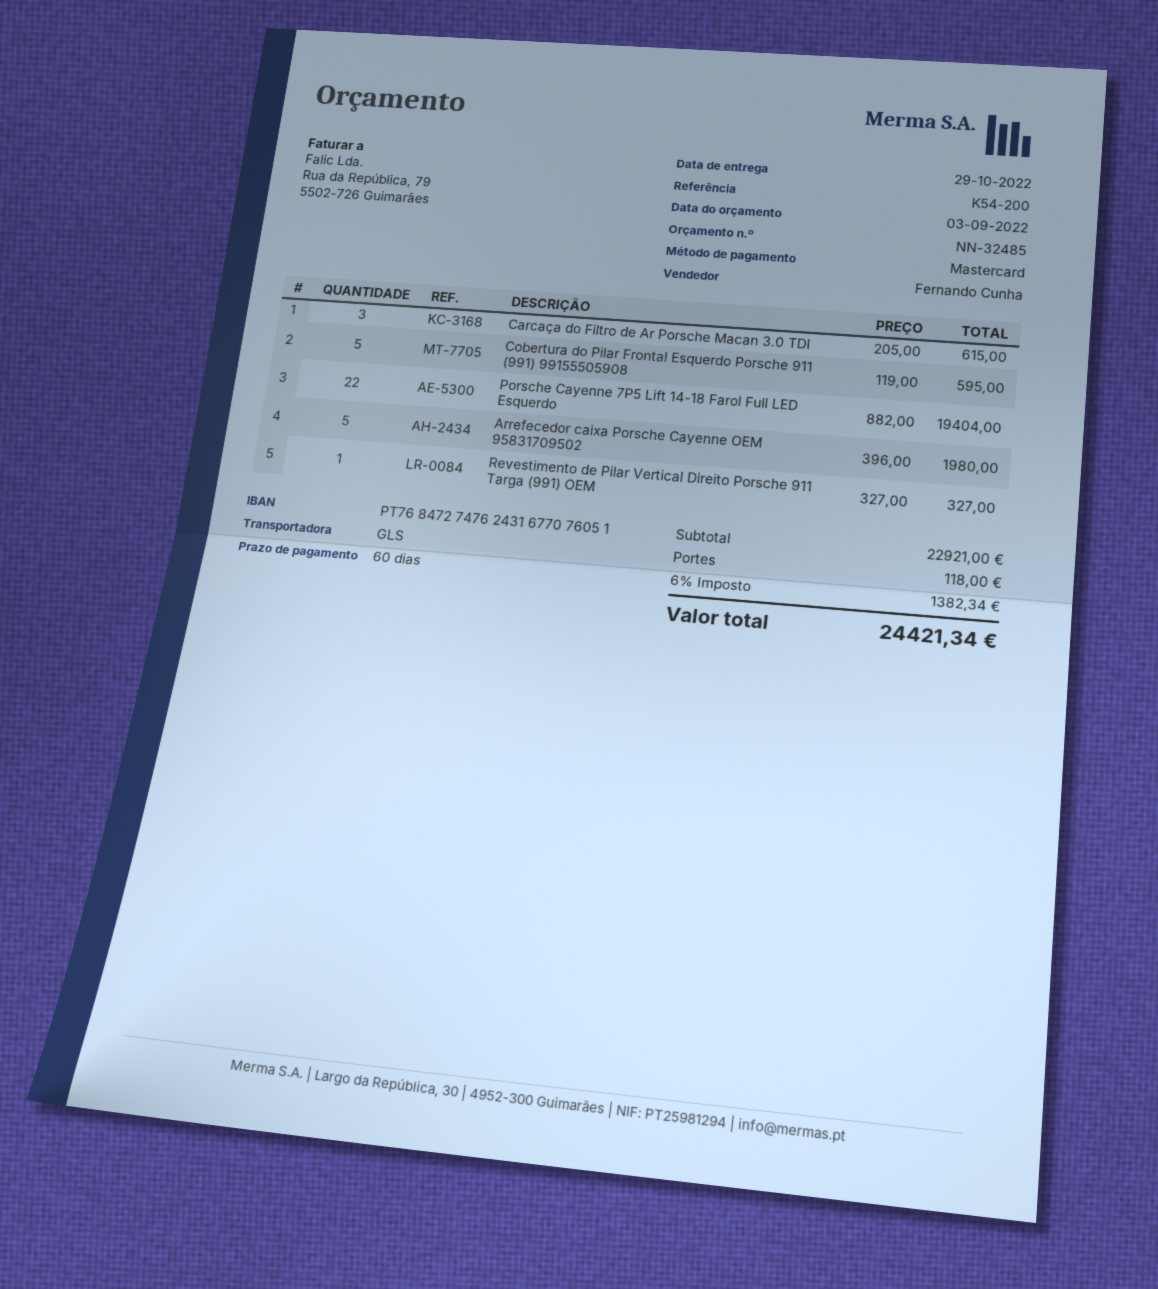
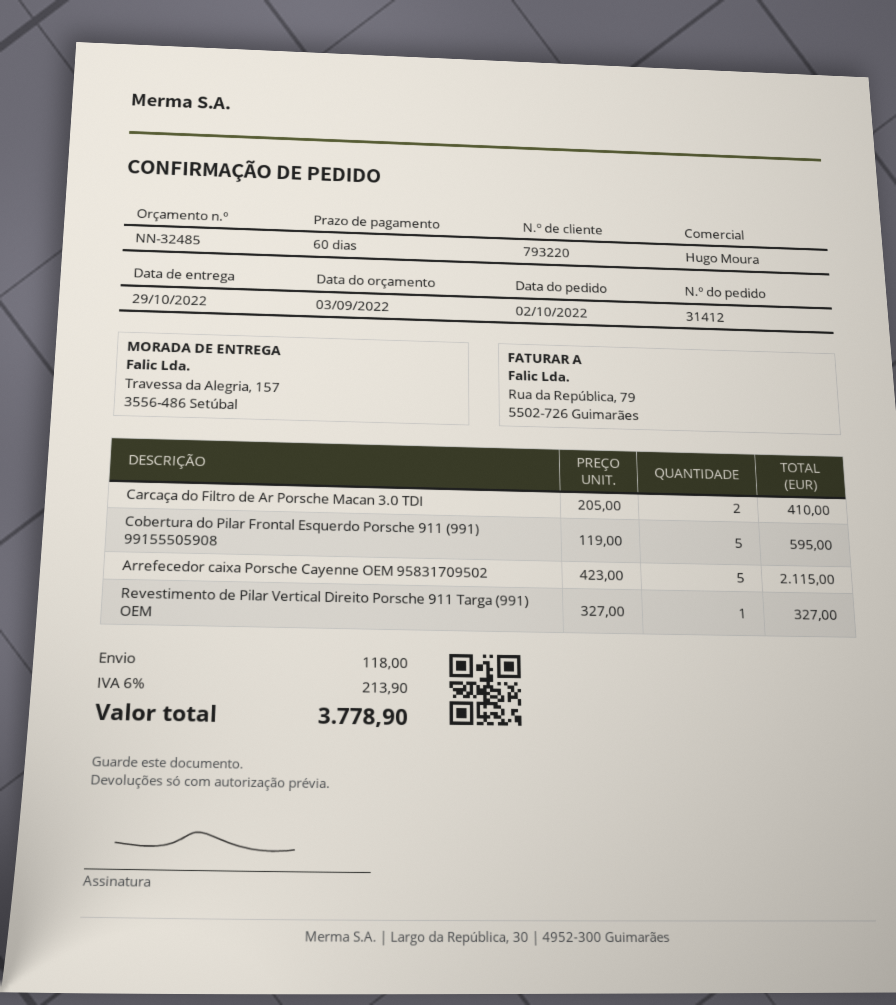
sales rep: Fernando Cunha -> Hugo Moura
Carcaça do Filtro de Ar Porsche Macan 3.0 TDI: 3 x 205.00 = 615.00 -> 2 x 205.00 = 410.00
Porsche Cayenne 7P5 Lift 14-18 Farol Full LED Esquerdo: 22 x 882.00 = 19404.00 -> none
Arrefecedor caixa Porsche Cayenne OEM 95831709502: 5 x 396.00 = 1980.00 -> 5 x 423.00 = 2115.00
tax: 6% = 1382.34 -> 6% = 213.90
total: 24421.34 -> 3778.90

